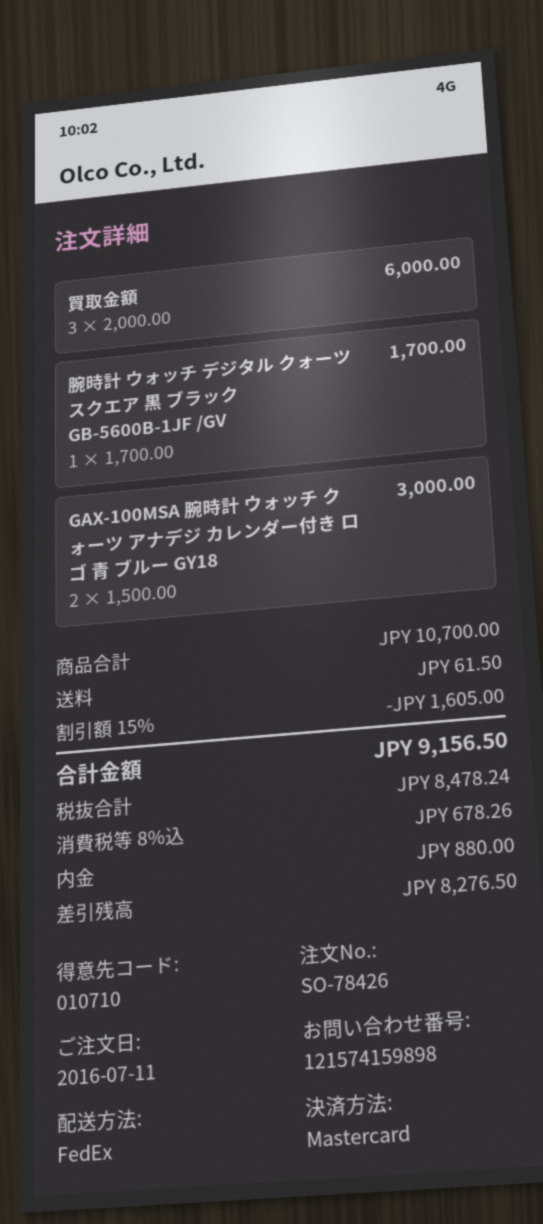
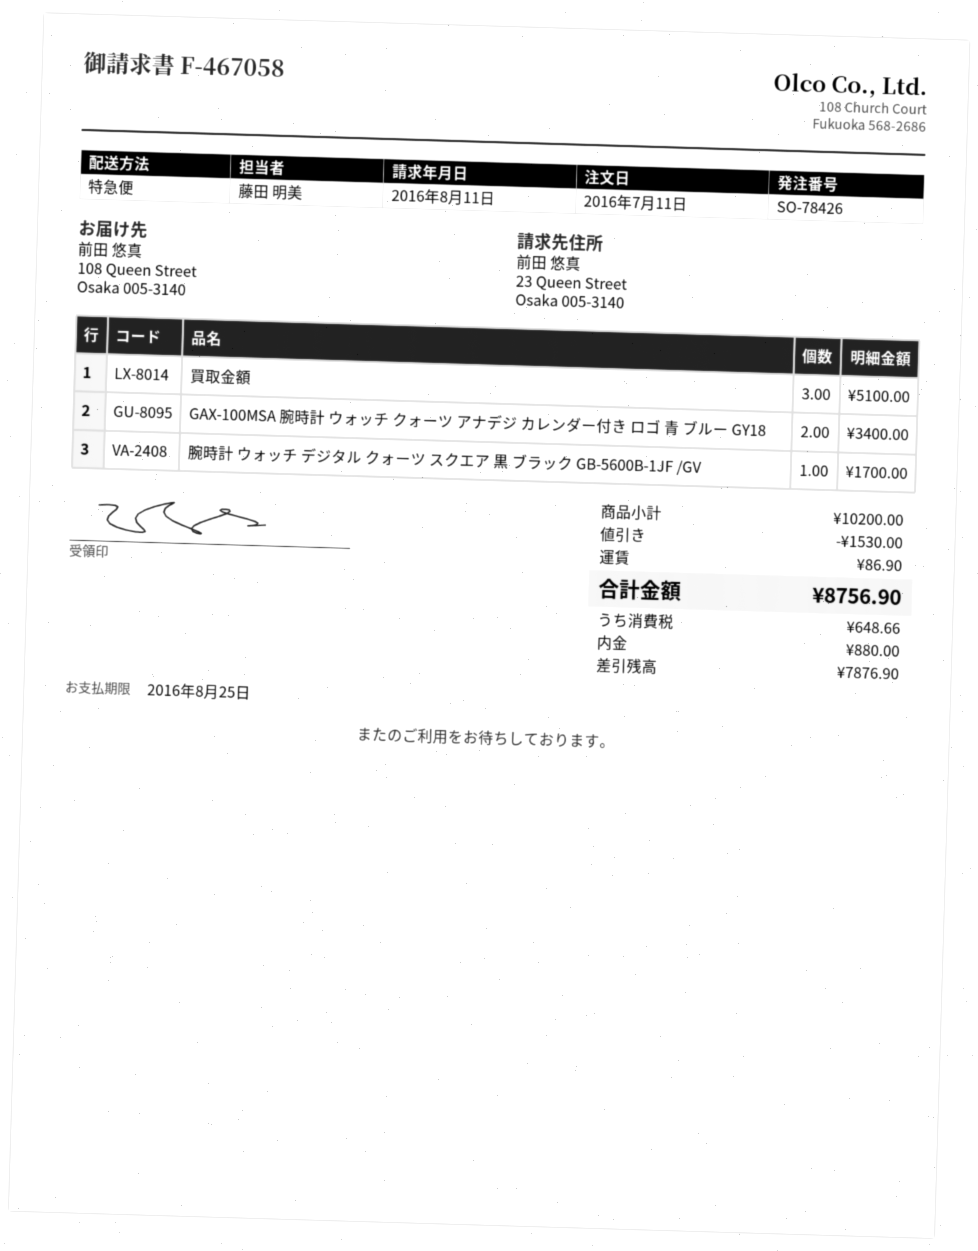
shipping method: FedEx -> express
買取金額: 3 for 6000.00 -> 3 for 5100.00
GAX-100MSA 腕時計 ウォッチ クォーツ アナデジ カレンダー付き ロゴ 青 ブルー GY18: 2 for 3000.00 -> 2 for 3400.00
subtotal: 10700.00 -> 10200.00
discount: 1605.00 -> 1530.00
shipping: 61.50 -> 86.90
tax: 678.26 -> 648.66
total: 9156.50 -> 8756.90
balance: 8276.50 -> 7876.90

